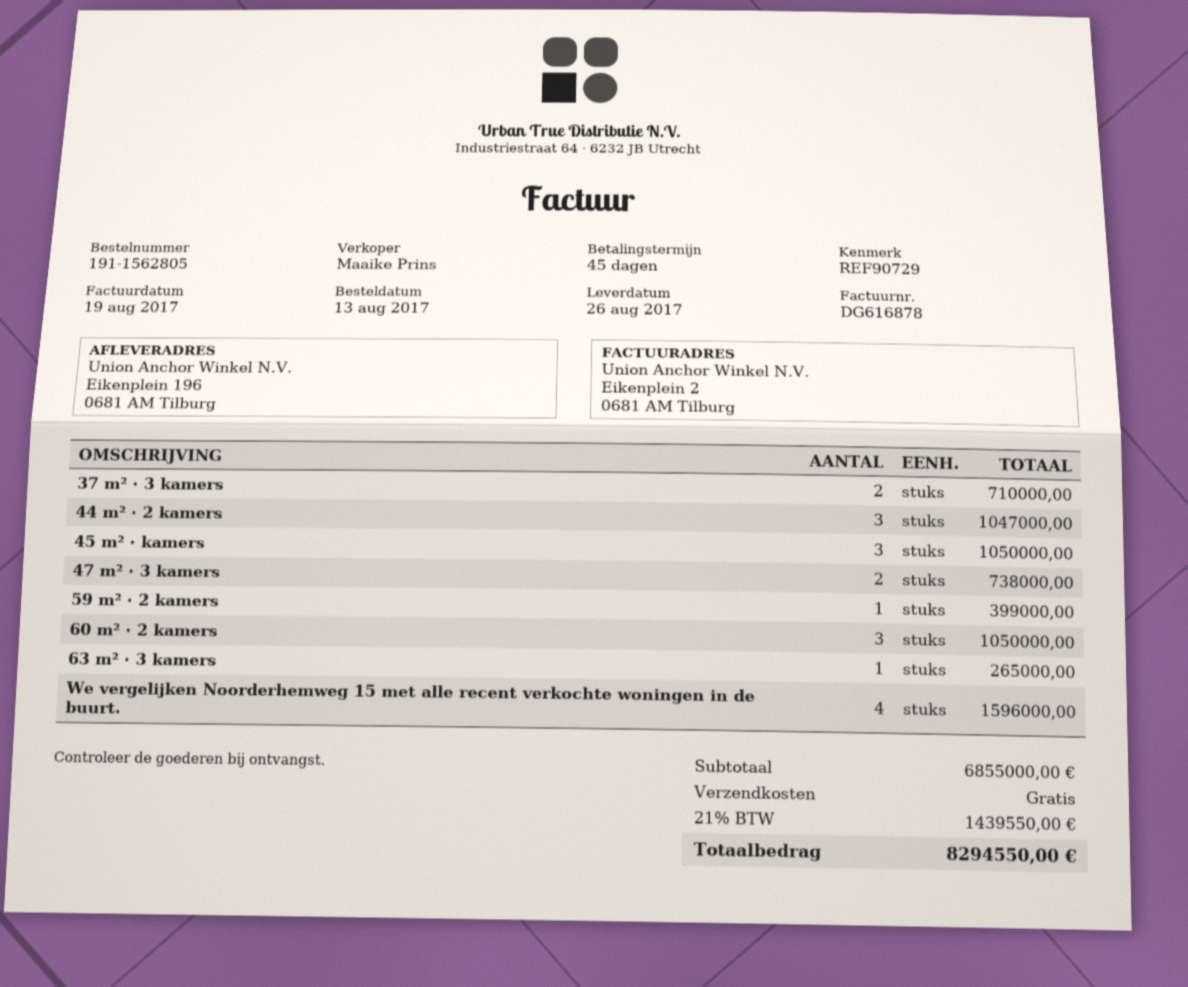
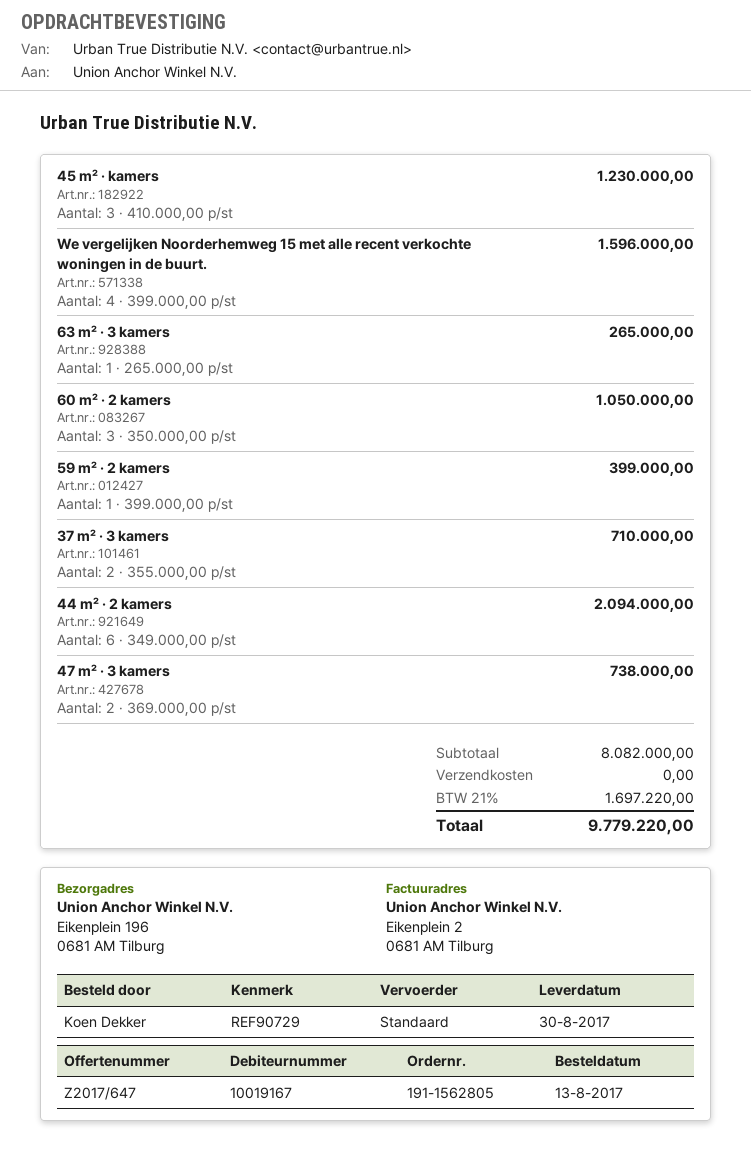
delivery date: 2017-08-26 -> 2017-08-30
44 m² · 2 kamers: 3 for 1047000.00 -> 6 for 2094000.00
45 m² · kamers: 3 for 1050000.00 -> 3 for 1230000.00
subtotal: 6855000.00 -> 8082000.00
tax: 21% = 1439550.00 -> 21% = 1697220.00
total: 8294550.00 -> 9779220.00

